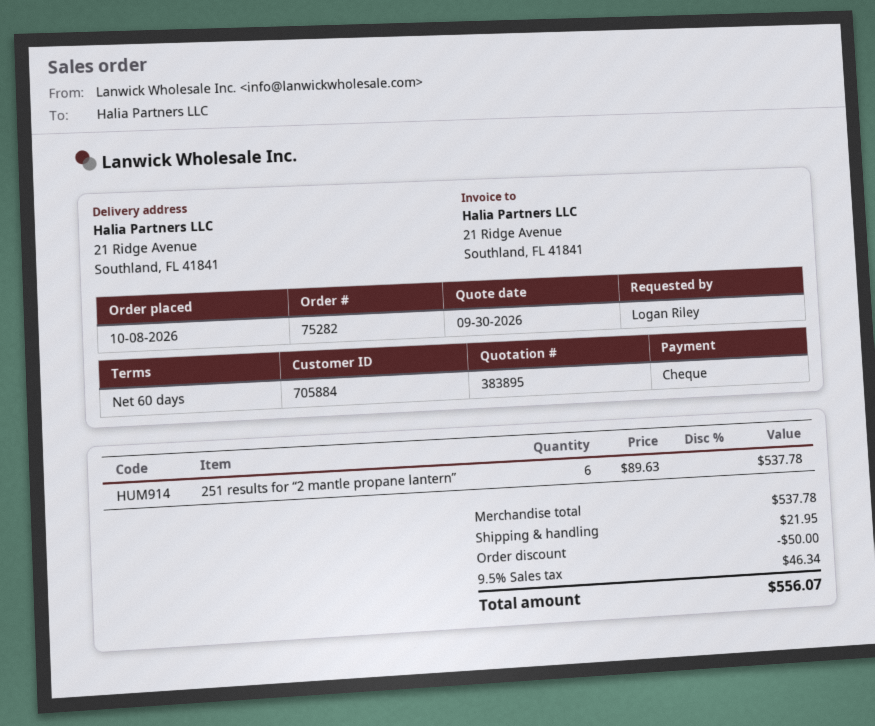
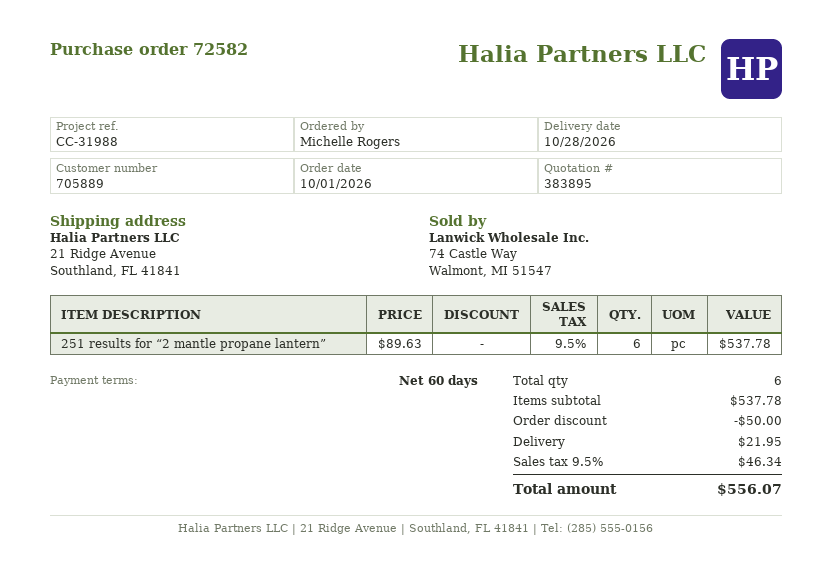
order number: 75282 -> 72582
order date: 2026-10-08 -> 2026-10-01
customer number: 705884 -> 705889
ordered by: Logan Riley -> Michelle Rogers

